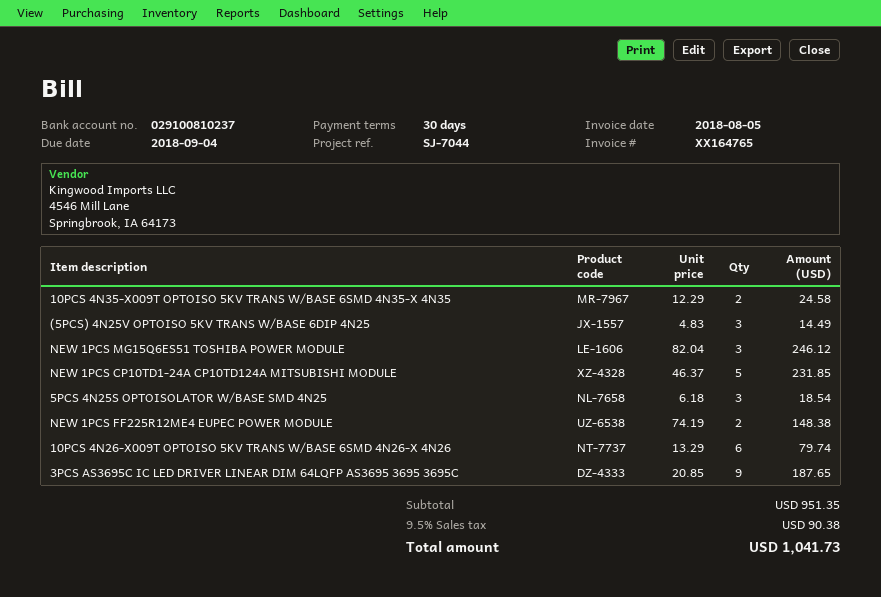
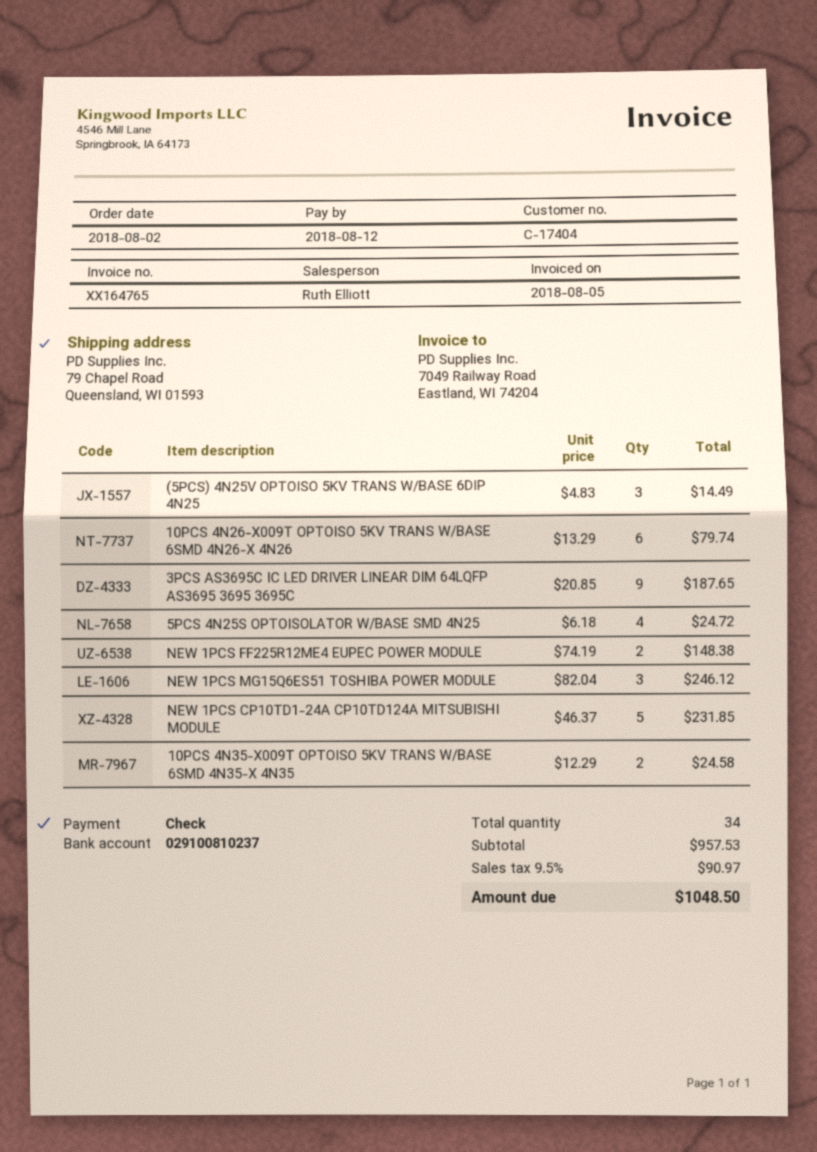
due date: 2018-09-04 -> 2018-08-12
5PCS 4N25S OPTOISOLATOR W/BASE SMD 4N25: 3 x 6.18 = 18.54 -> 4 x 6.18 = 24.72
subtotal: 951.35 -> 957.53
tax: 9.5% = 90.38 -> 9.5% = 90.97
total: 1041.73 -> 1048.50

